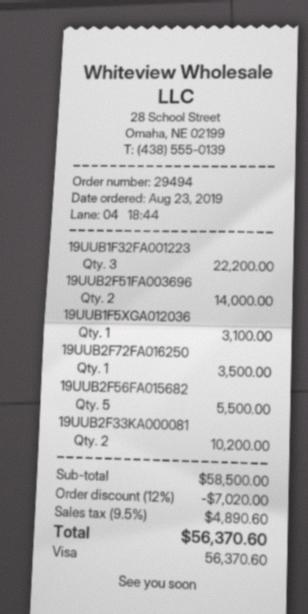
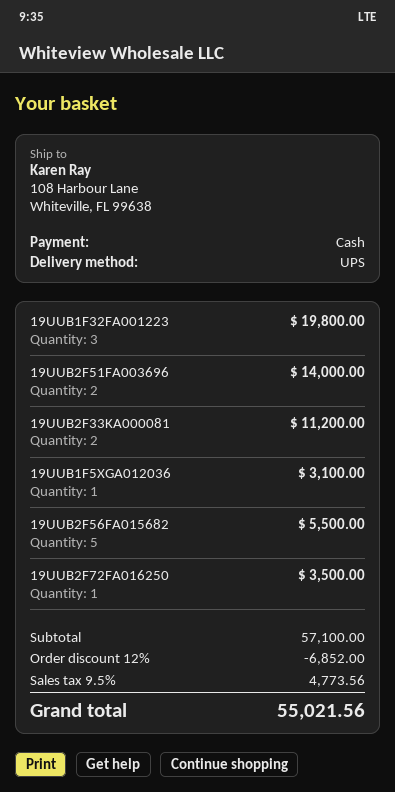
payment method: Visa -> cash
19UUB1F32FA001223: 3 for 22200.00 -> 3 for 19800.00
19UUB2F33KA000081: 2 for 10200.00 -> 2 for 11200.00
subtotal: 58500.00 -> 57100.00
discount: 12% = 7020.00 -> 12% = 6852.00
tax: 9.5% = 4890.60 -> 9.5% = 4773.56
total: 56370.60 -> 55021.56

